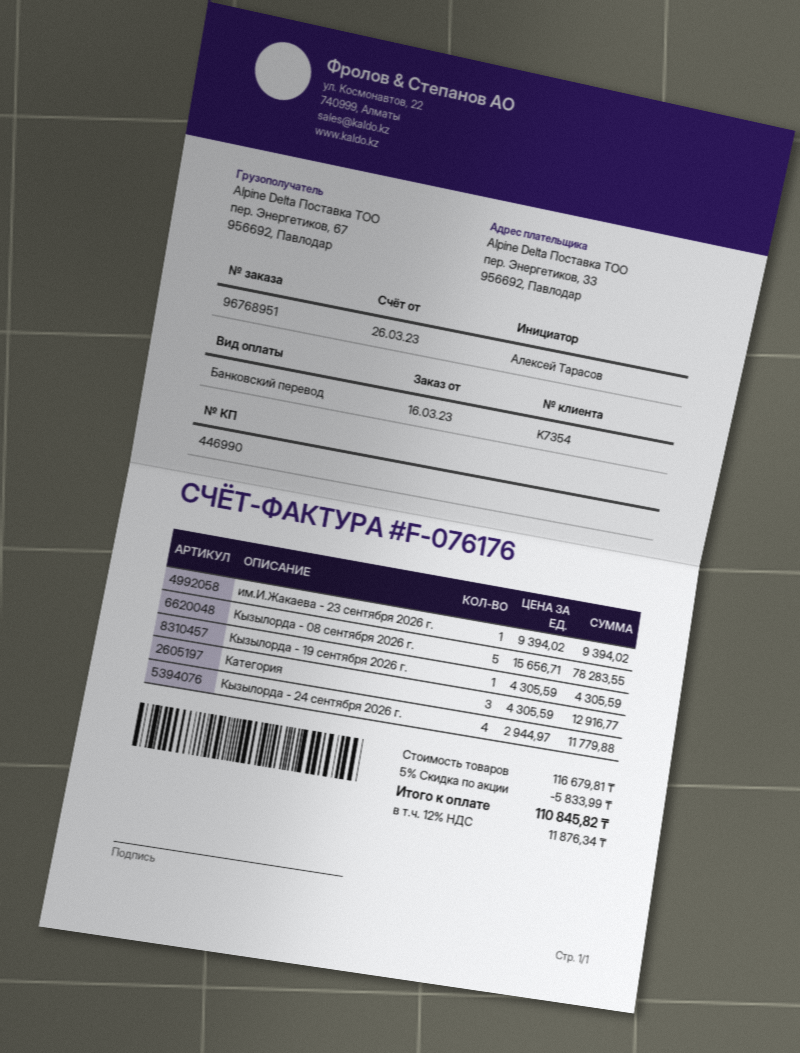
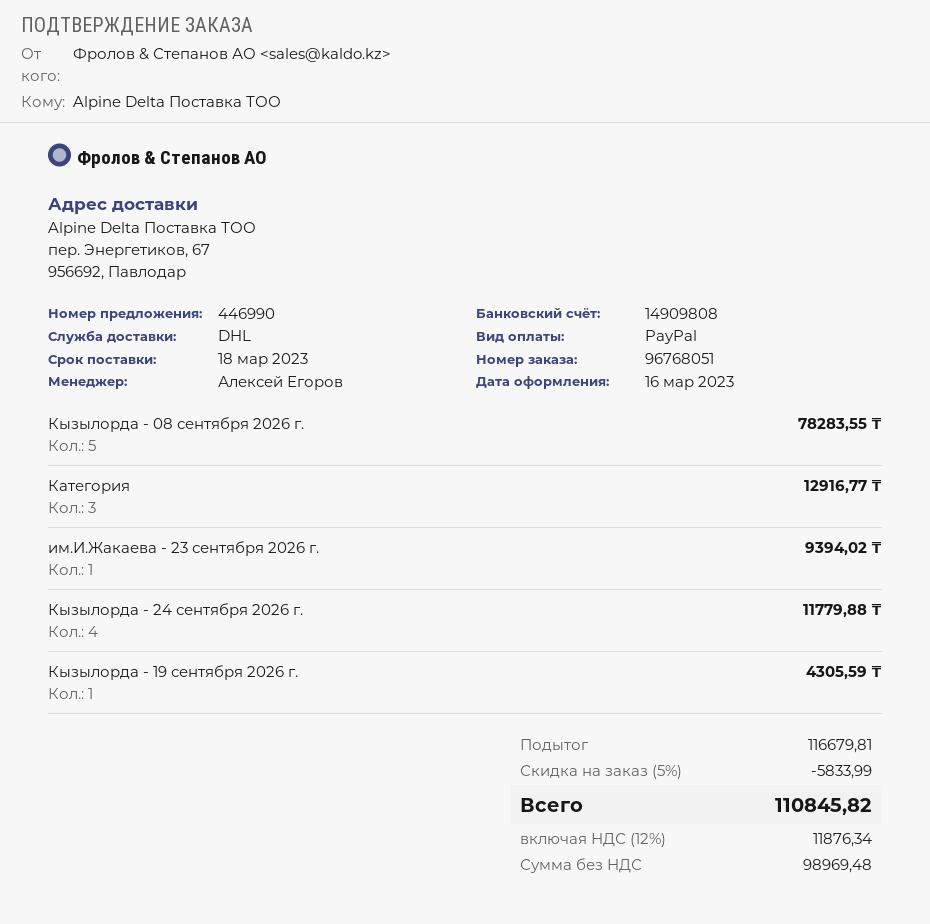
order number: 96768951 -> 96768051
payment method: bank transfer -> PayPal

